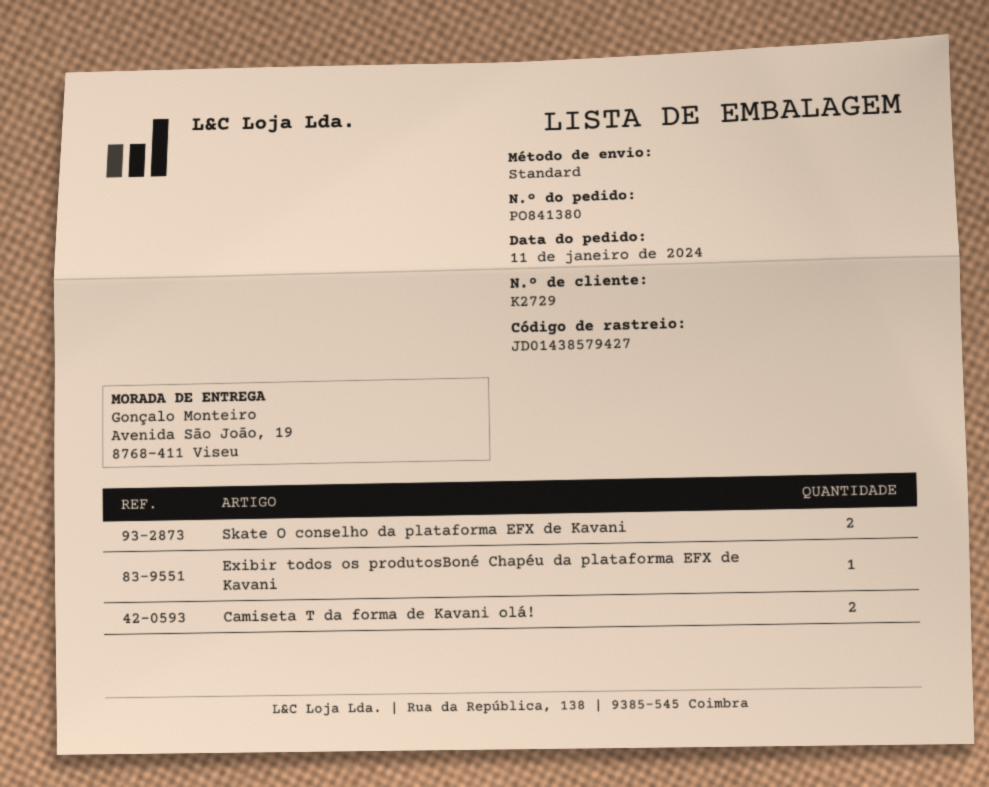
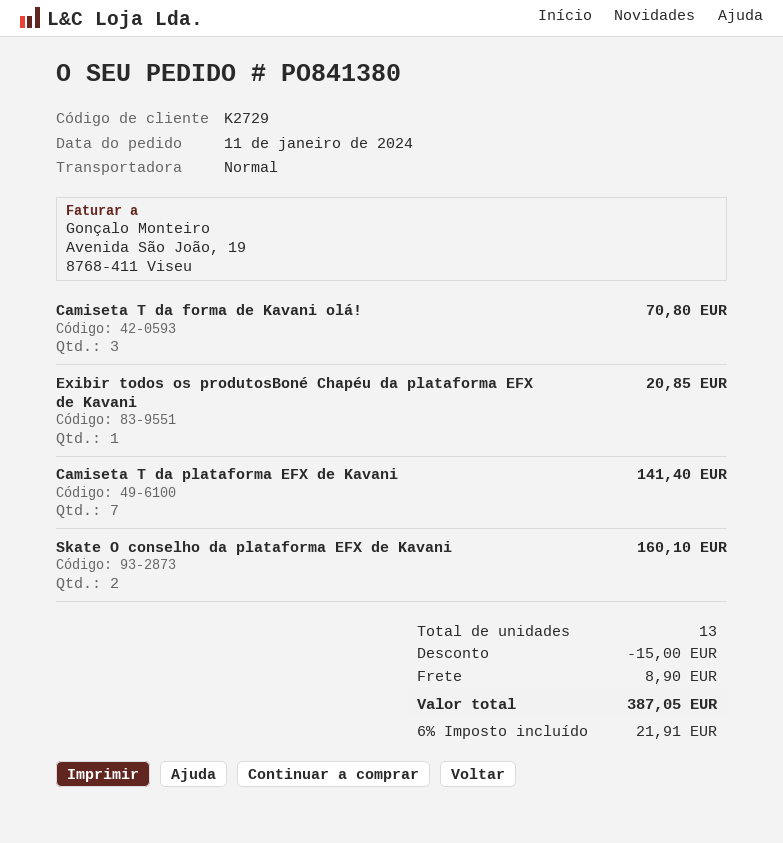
Camiseta T da forma de Kavani olá!: 2 -> 3
Camiseta T da plataforma EFX de Kavani: none -> 7

